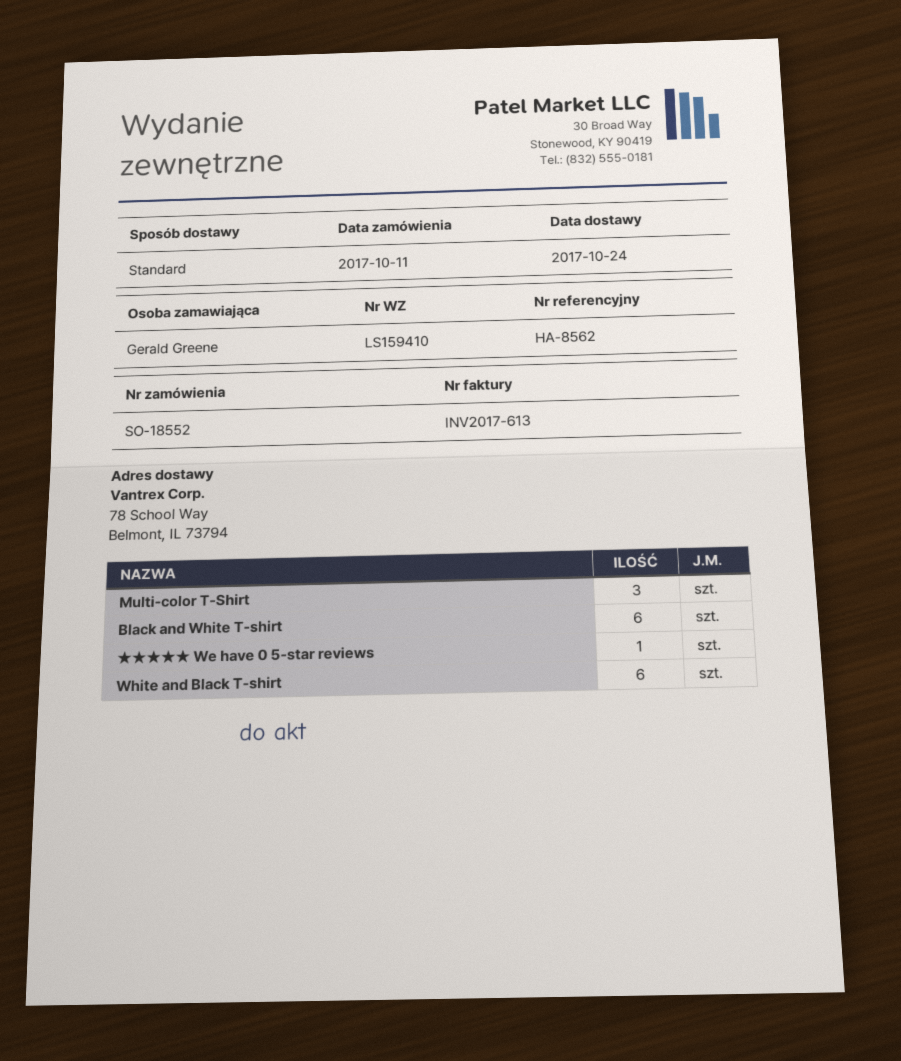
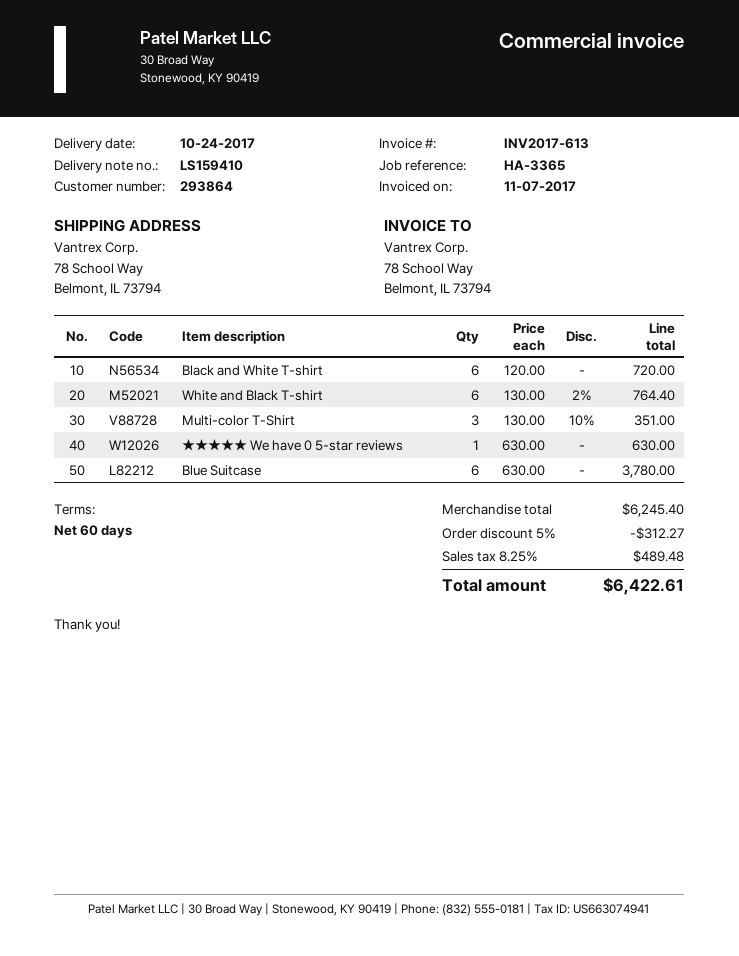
reference: HA-8562 -> HA-3365
Blue Suitcase: none -> 6

